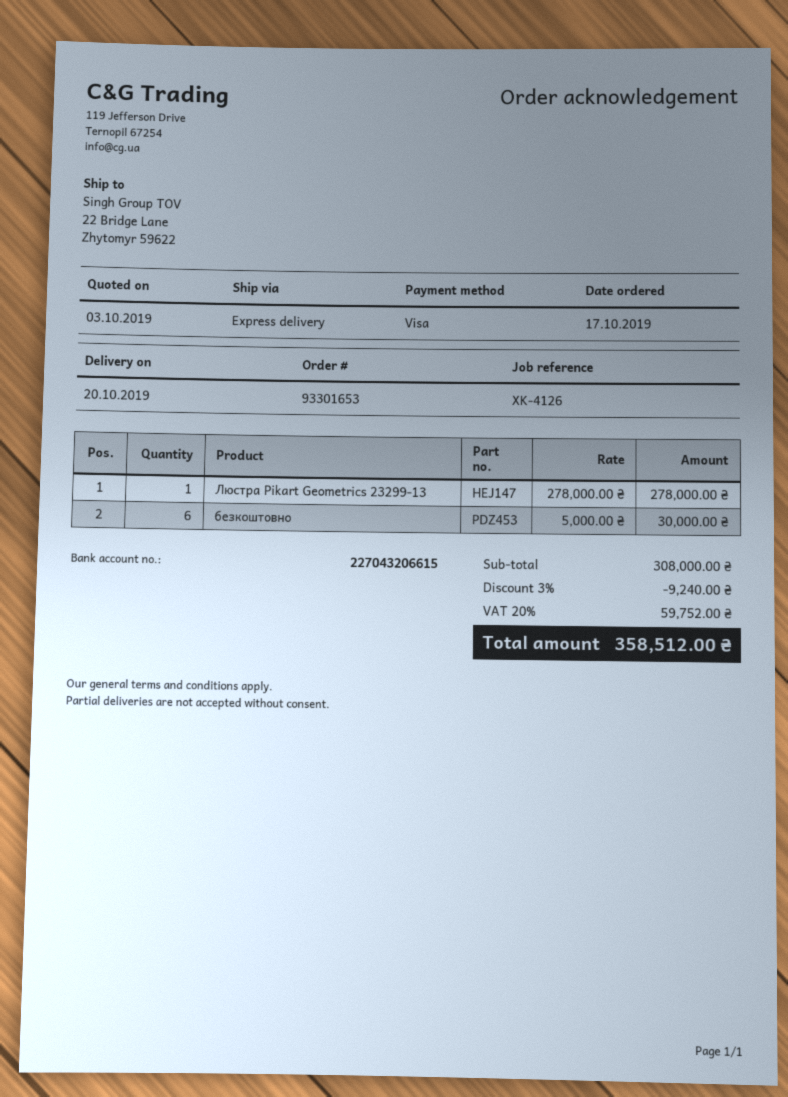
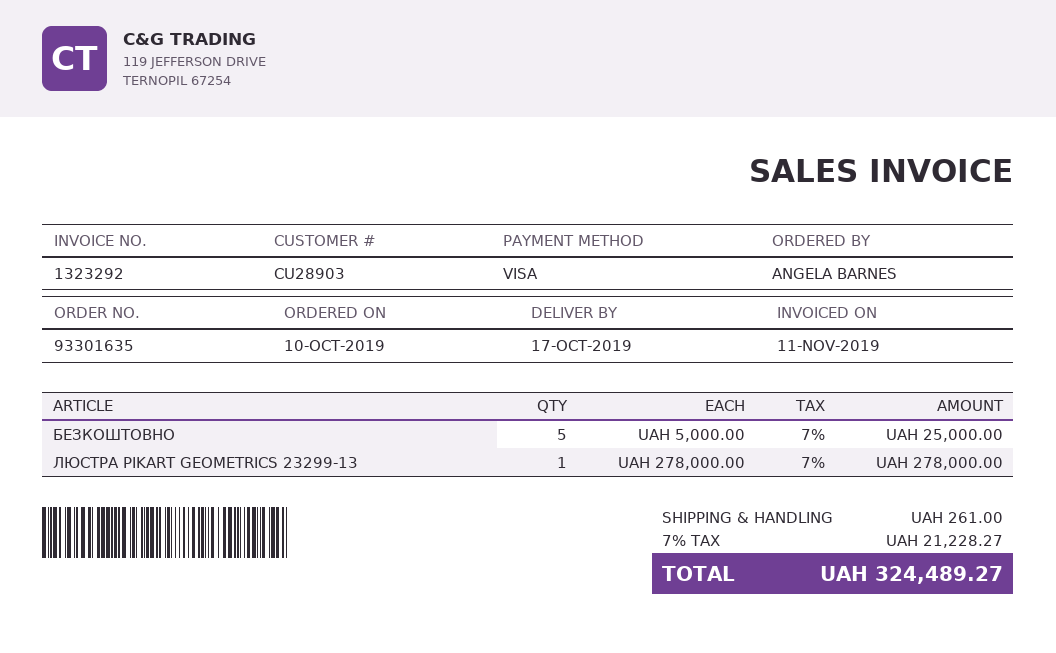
order number: 93301653 -> 93301635
order date: 2019-10-17 -> 2019-10-10
delivery date: 2019-10-20 -> 2019-10-17
безкоштовно: 6 x 5000.00 = 30000.00 -> 5 x 5000.00 = 25000.00
discount: 3% = 9240.00 -> none
shipping: none -> 261.00
tax: 20% = 59752.00 -> 7% = 21228.27
total: 358512.00 -> 324489.27

